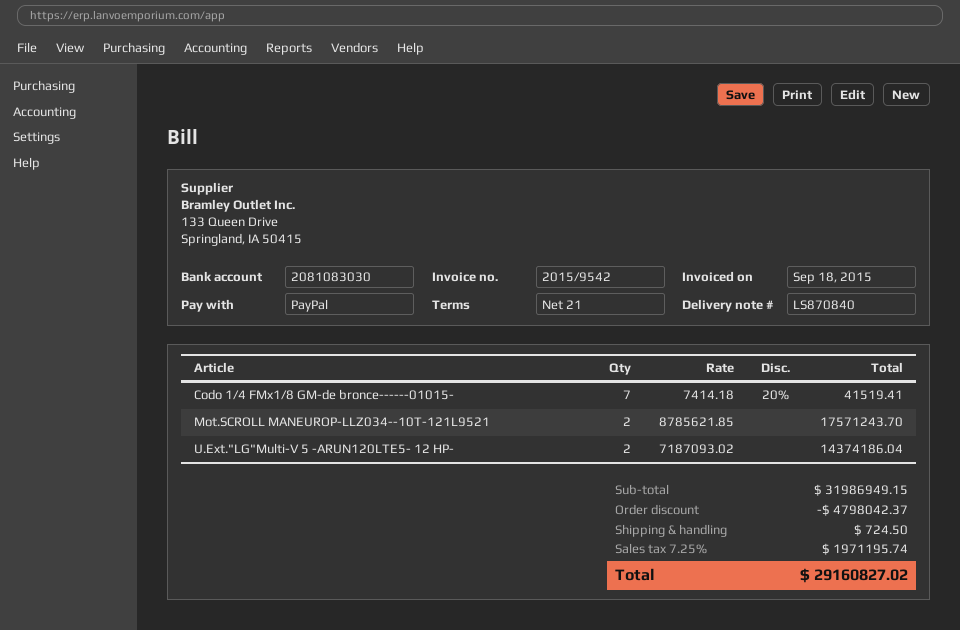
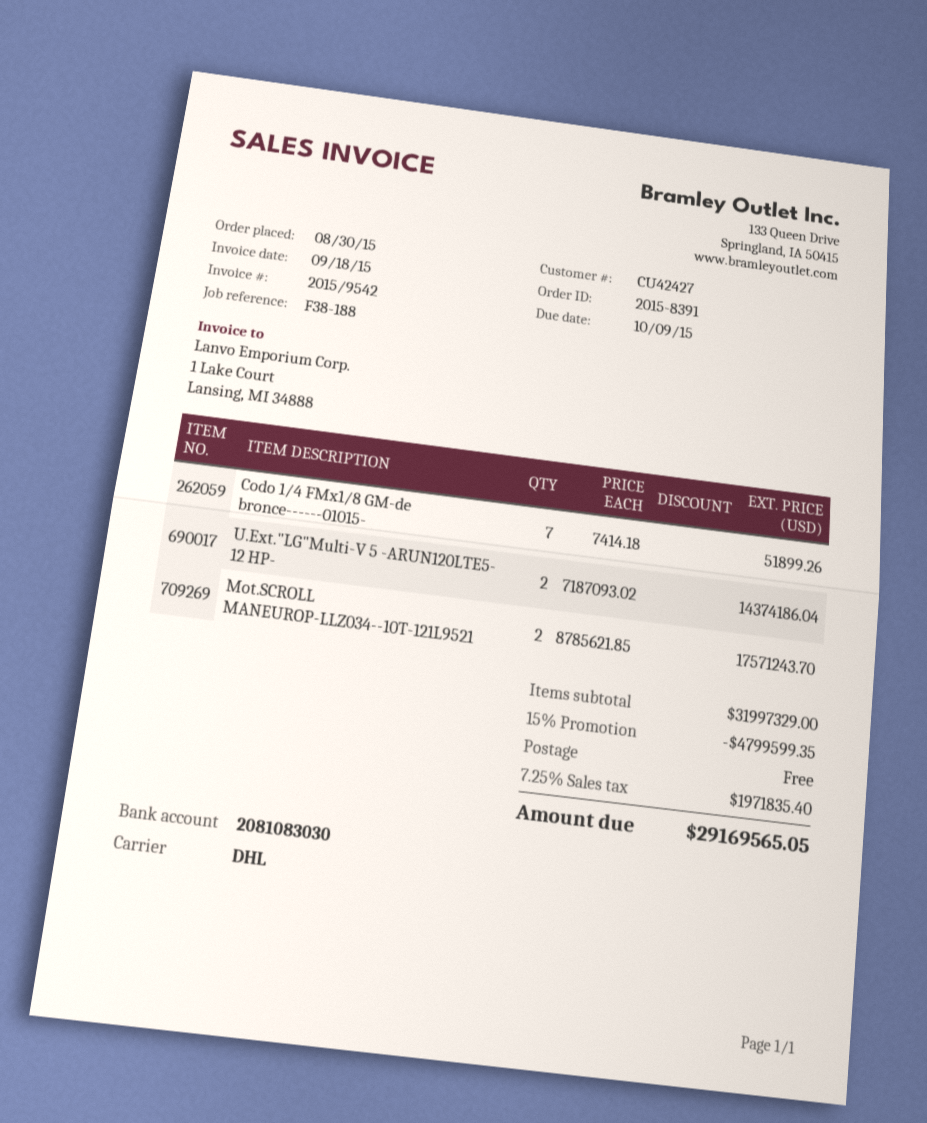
Codo 1/4 FMx1/8 GM-de bronce------01015-: 7 x 7414.18 - 20% = 41519.41 -> 7 x 7414.18 = 51899.26
subtotal: 31986949.15 -> 31997329.00
discount: 4798042.37 -> 4799599.35
shipping: 724.50 -> 0.00
tax: 7.25% = 1971195.74 -> 7.25% = 1971835.40
total: 29160827.02 -> 29169565.05

